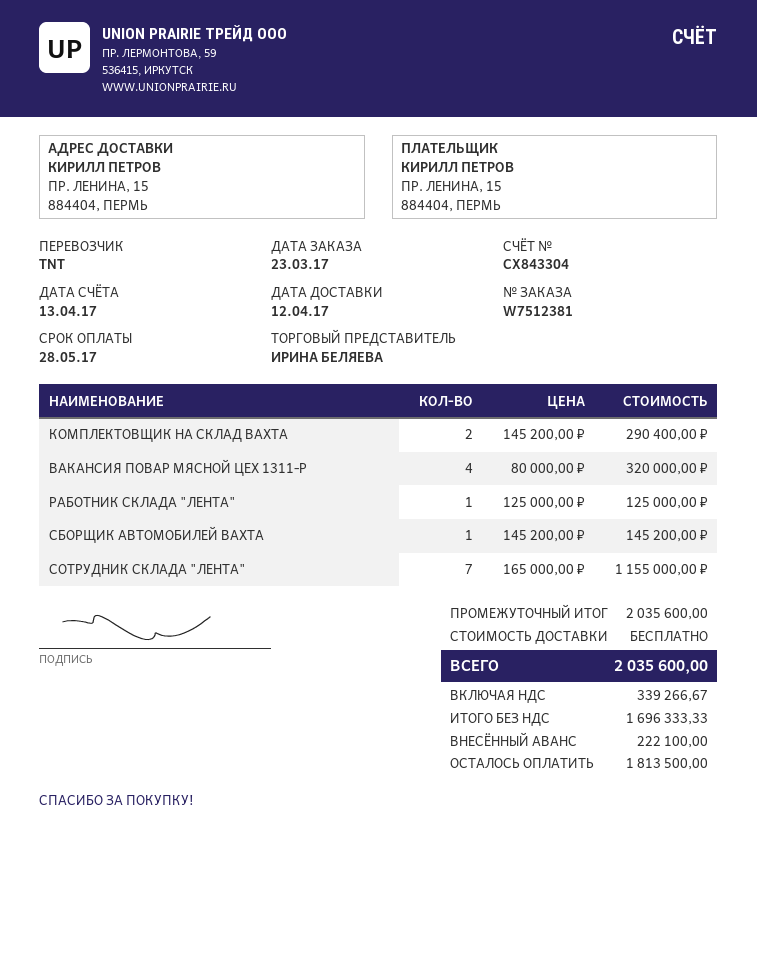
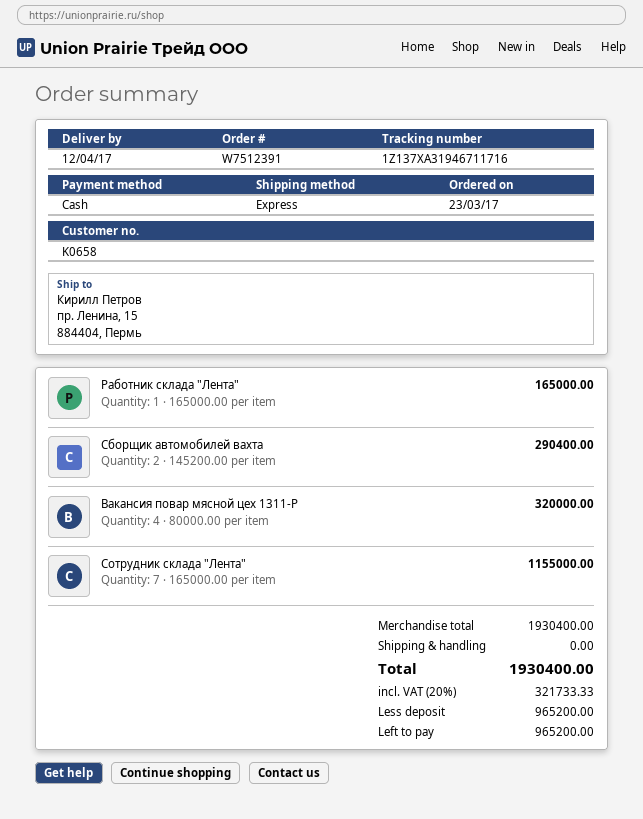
order number: W7512381 -> W7512391
shipping method: TNT -> express
КОМПЛЕКТОВЩИК НА СКЛАД ВАХТА: 2 x 145200.00 = 290400.00 -> none
РАБОТНИК СКЛАДА "ЛЕНТА": 1 x 125000.00 = 125000.00 -> 1 x 165000.00 = 165000.00
СБОРЩИК АВТОМОБИЛЕЙ ВАХТА: 1 x 145200.00 = 145200.00 -> 2 x 145200.00 = 290400.00
subtotal: 2035600.00 -> 1930400.00
tax: 339266.67 -> 321733.33
total: 2035600.00 -> 1930400.00
deposit: 222100.00 -> 965200.00
balance: 1813500.00 -> 965200.00

